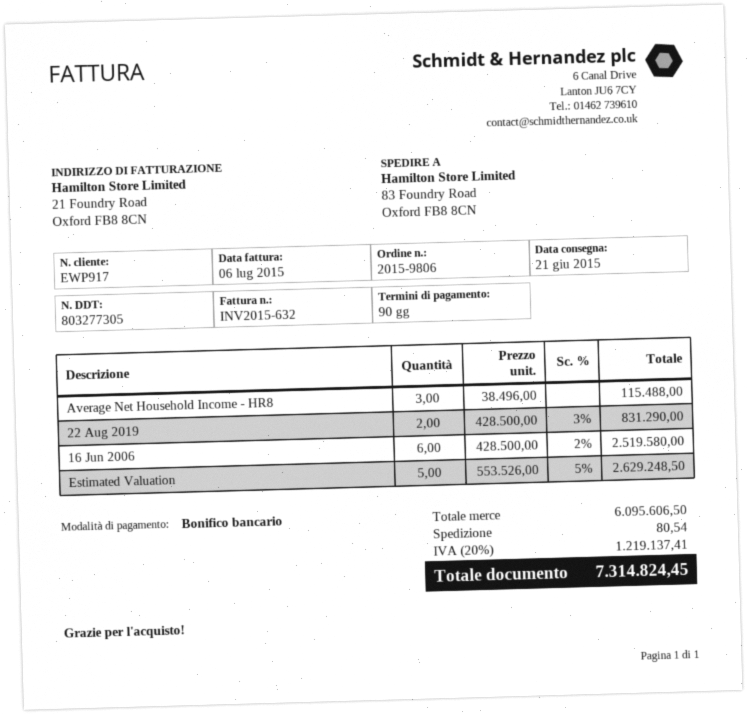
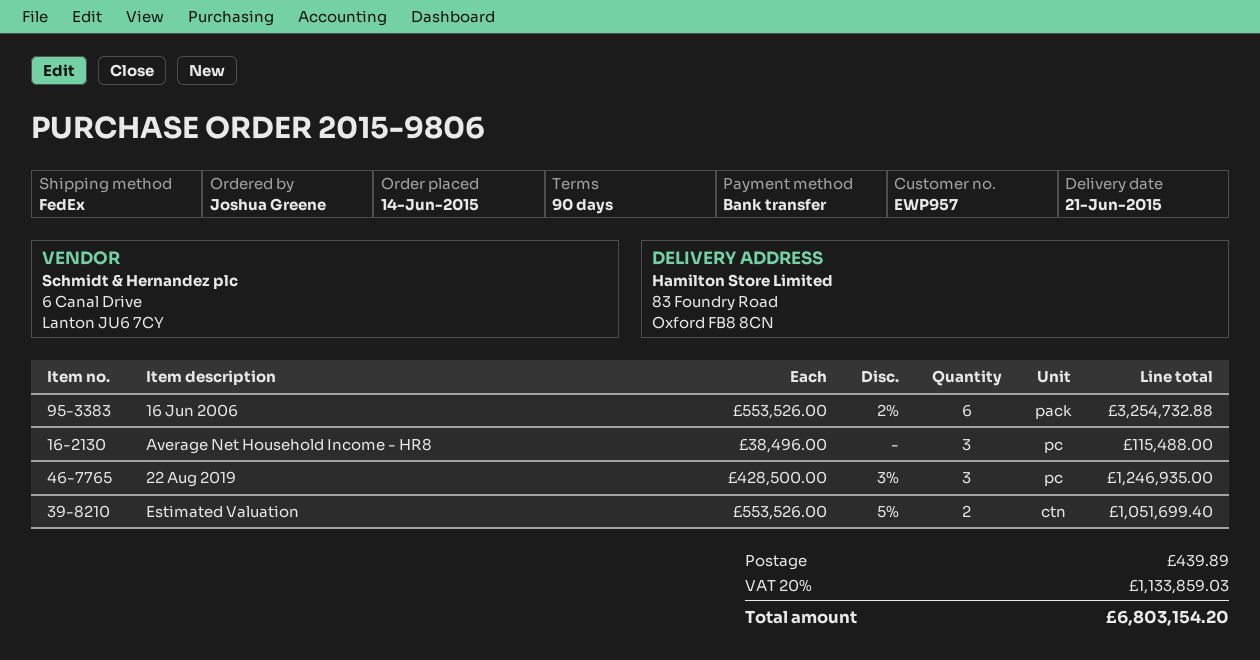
customer number: EWP917 -> EWP957
22 Aug 2019: 2 x 428500.00 - 3% = 831290.00 -> 3 x 428500.00 - 3% = 1246935.00
16 Jun 2006: 6 x 428500.00 - 2% = 2519580.00 -> 6 x 553526.00 - 2% = 3254732.88
Estimated Valuation: 5 x 553526.00 - 5% = 2629248.50 -> 2 x 553526.00 - 5% = 1051699.40
shipping: 80.54 -> 439.89
tax: 20% = 1219137.41 -> 20% = 1133859.03
total: 7314824.45 -> 6803154.20

